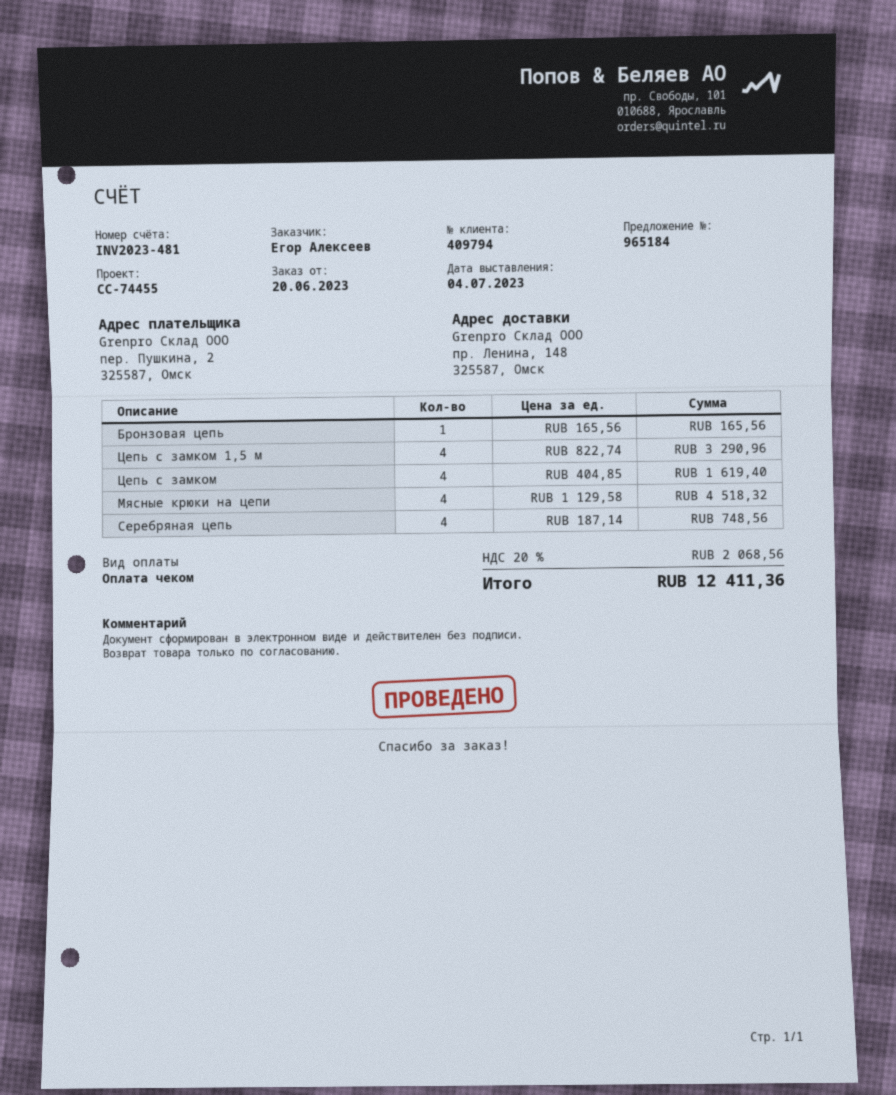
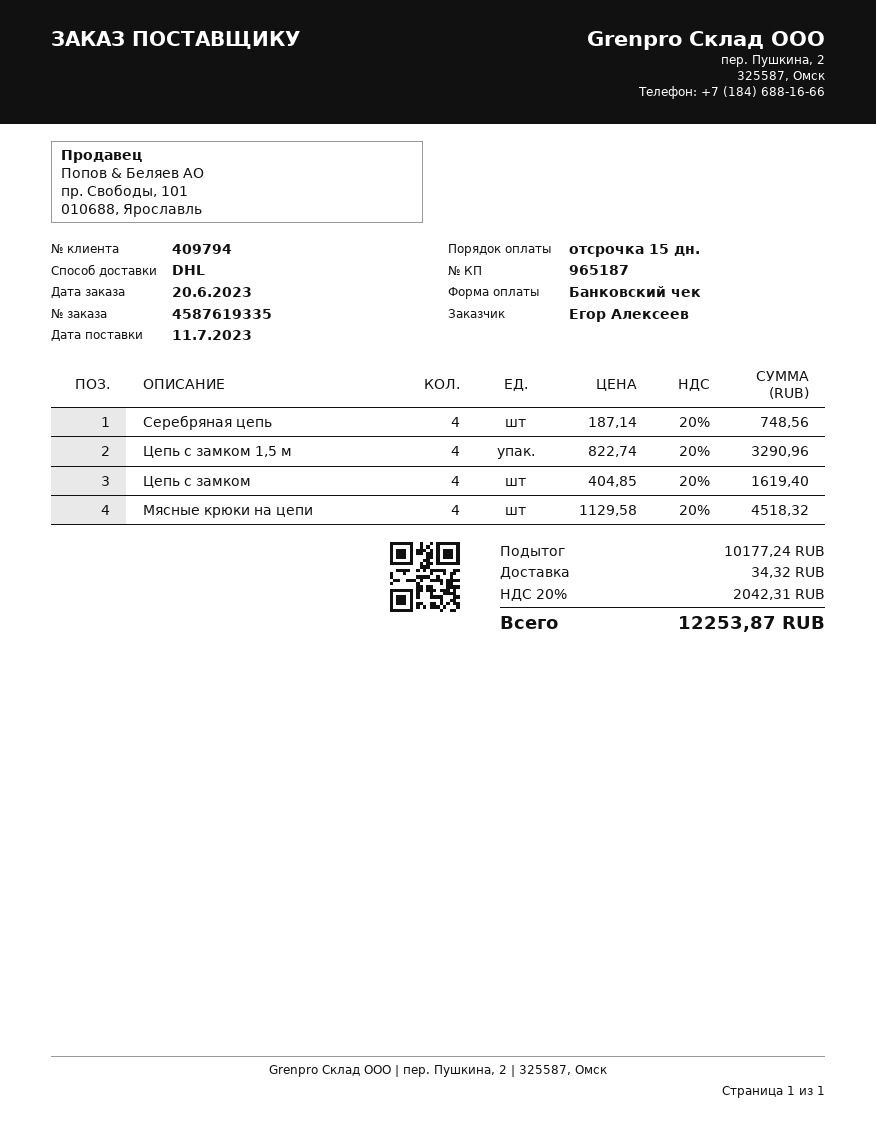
quote number: 965184 -> 965187
Бронзовая цепь: 1 x 165.56 = 165.56 -> none
shipping: none -> 34.32
tax: 20% = 2068.56 -> 20% = 2042.31
total: 12411.36 -> 12253.87

